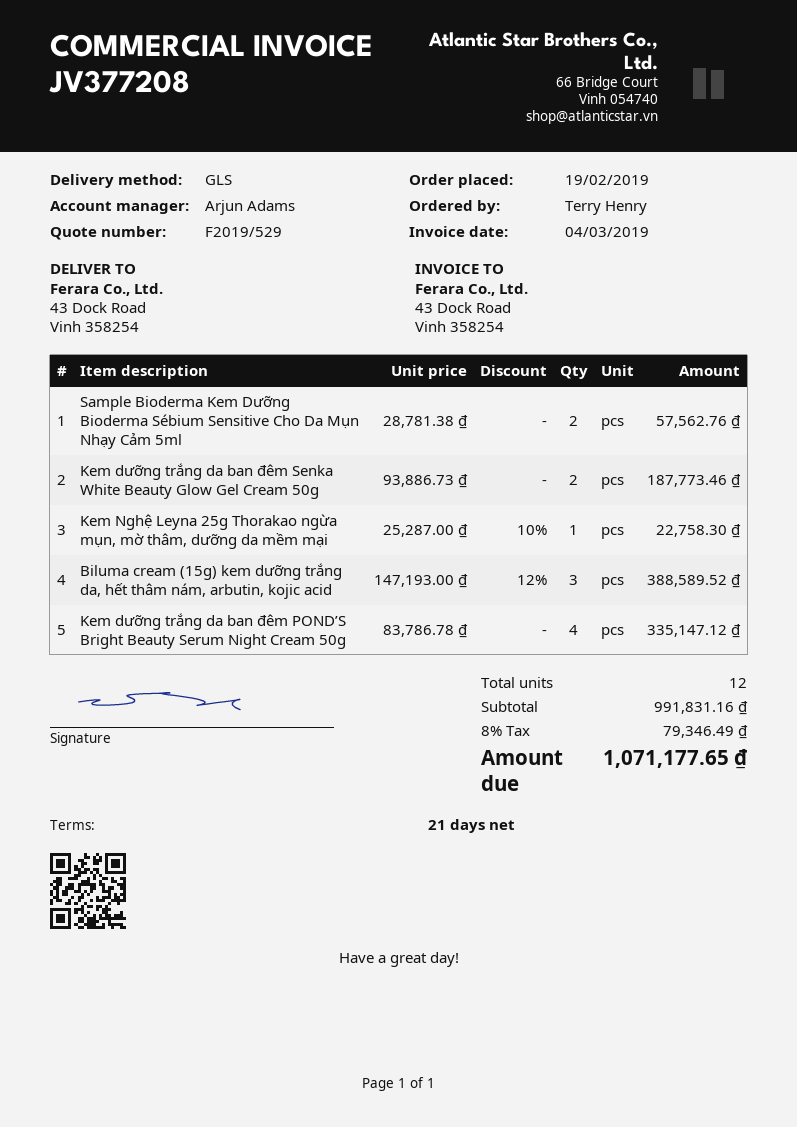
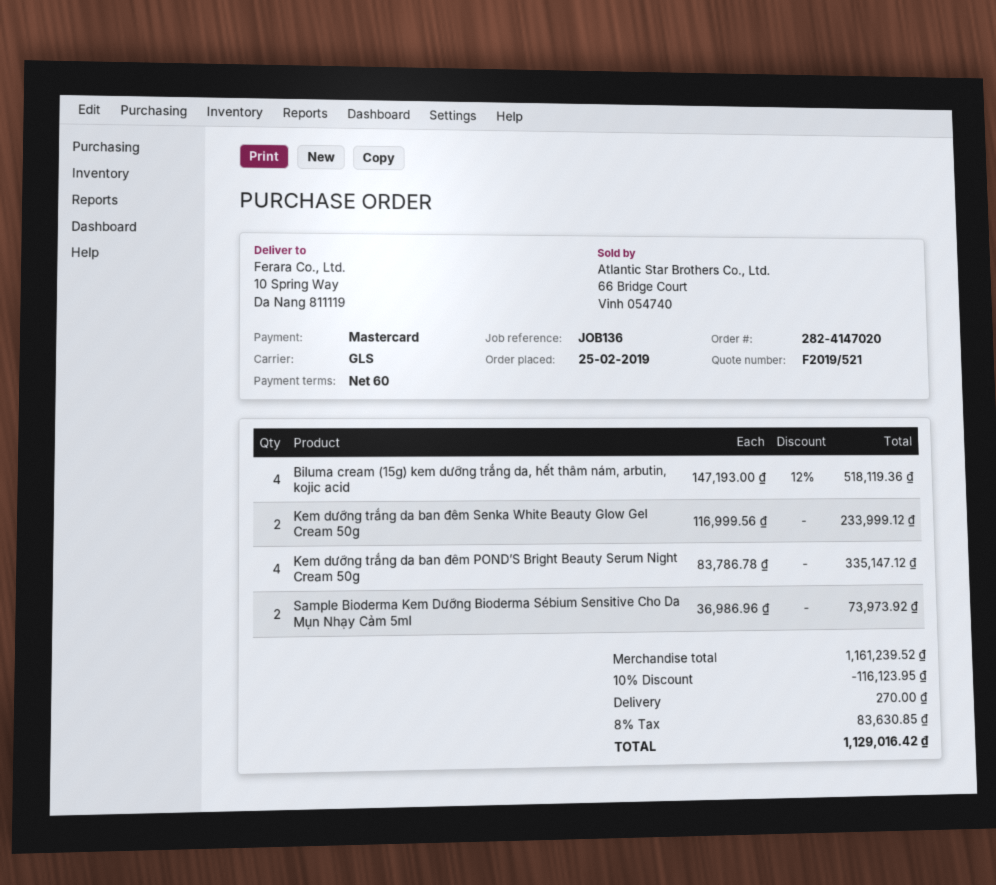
quote number: F2019/529 -> F2019/521
order date: 2019-02-19 -> 2019-02-25
payment terms: 21 days -> 60 days
ship to: 43 Dock Road, Vinh 358254 -> 10 Spring Way, Da Nang 811119
Sample Bioderma Kem Dưỡng Bioderma Sébium Sensitive Cho Da Mụn Nhạy Cảm 5ml: 2 x 28781.38 = 57562.76 -> 2 x 36986.96 = 73973.92
Kem dưỡng trắng da ban đêm Senka White Beauty Glow Gel Cream 50g: 2 x 93886.73 = 187773.46 -> 2 x 116999.56 = 233999.12
Kem Nghệ Leyna 25g Thorakao ngừa mụn, mờ thâm, dưỡng da mềm mại: 1 x 25287.00 - 10% = 22758.30 -> none
Biluma cream (15g) kem dưỡng trắng da, hết thâm nám, arbutin, kojic acid: 3 x 147193.00 - 12% = 388589.52 -> 4 x 147193.00 - 12% = 518119.36
subtotal: 991831.16 -> 1161239.52
discount: none -> 10% = 116123.95
shipping: none -> 270.00
tax: 8% = 79346.49 -> 8% = 83630.85
total: 1071177.65 -> 1129016.42

